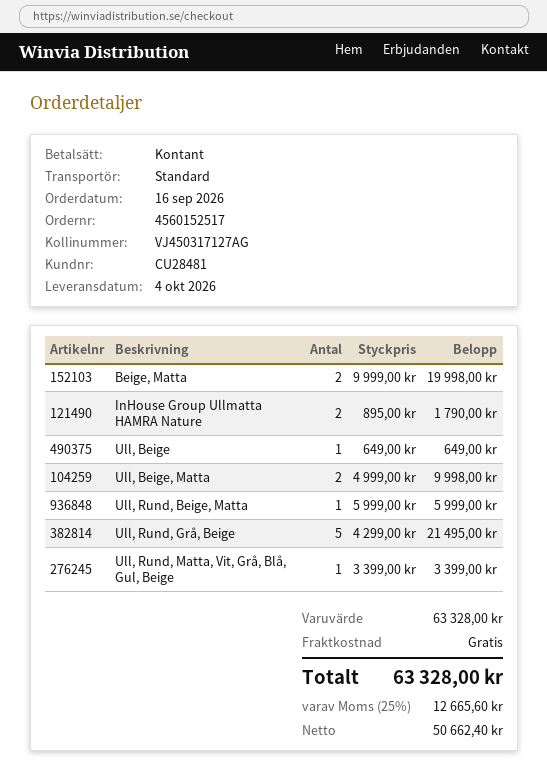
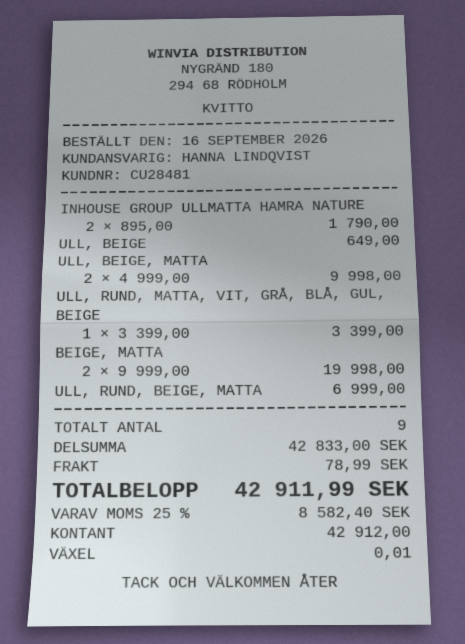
Ull, Rund, Beige, Matta: 1 x 5999.00 = 5999.00 -> 1 x 6999.00 = 6999.00
Ull, Rund, Grå, Beige: 5 x 4299.00 = 21495.00 -> none
subtotal: 63328.00 -> 42833.00
shipping: 0.00 -> 78.99
tax: 25% = 12665.60 -> 25% = 8582.40
total: 63328.00 -> 42911.99

